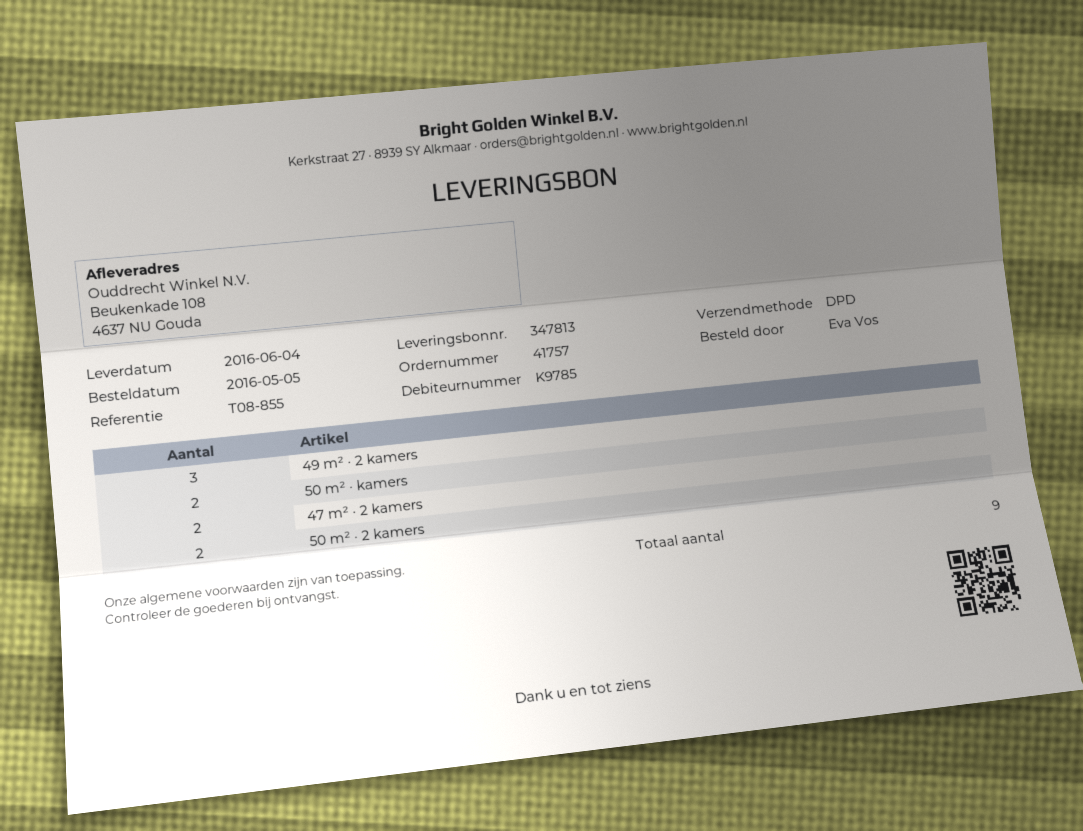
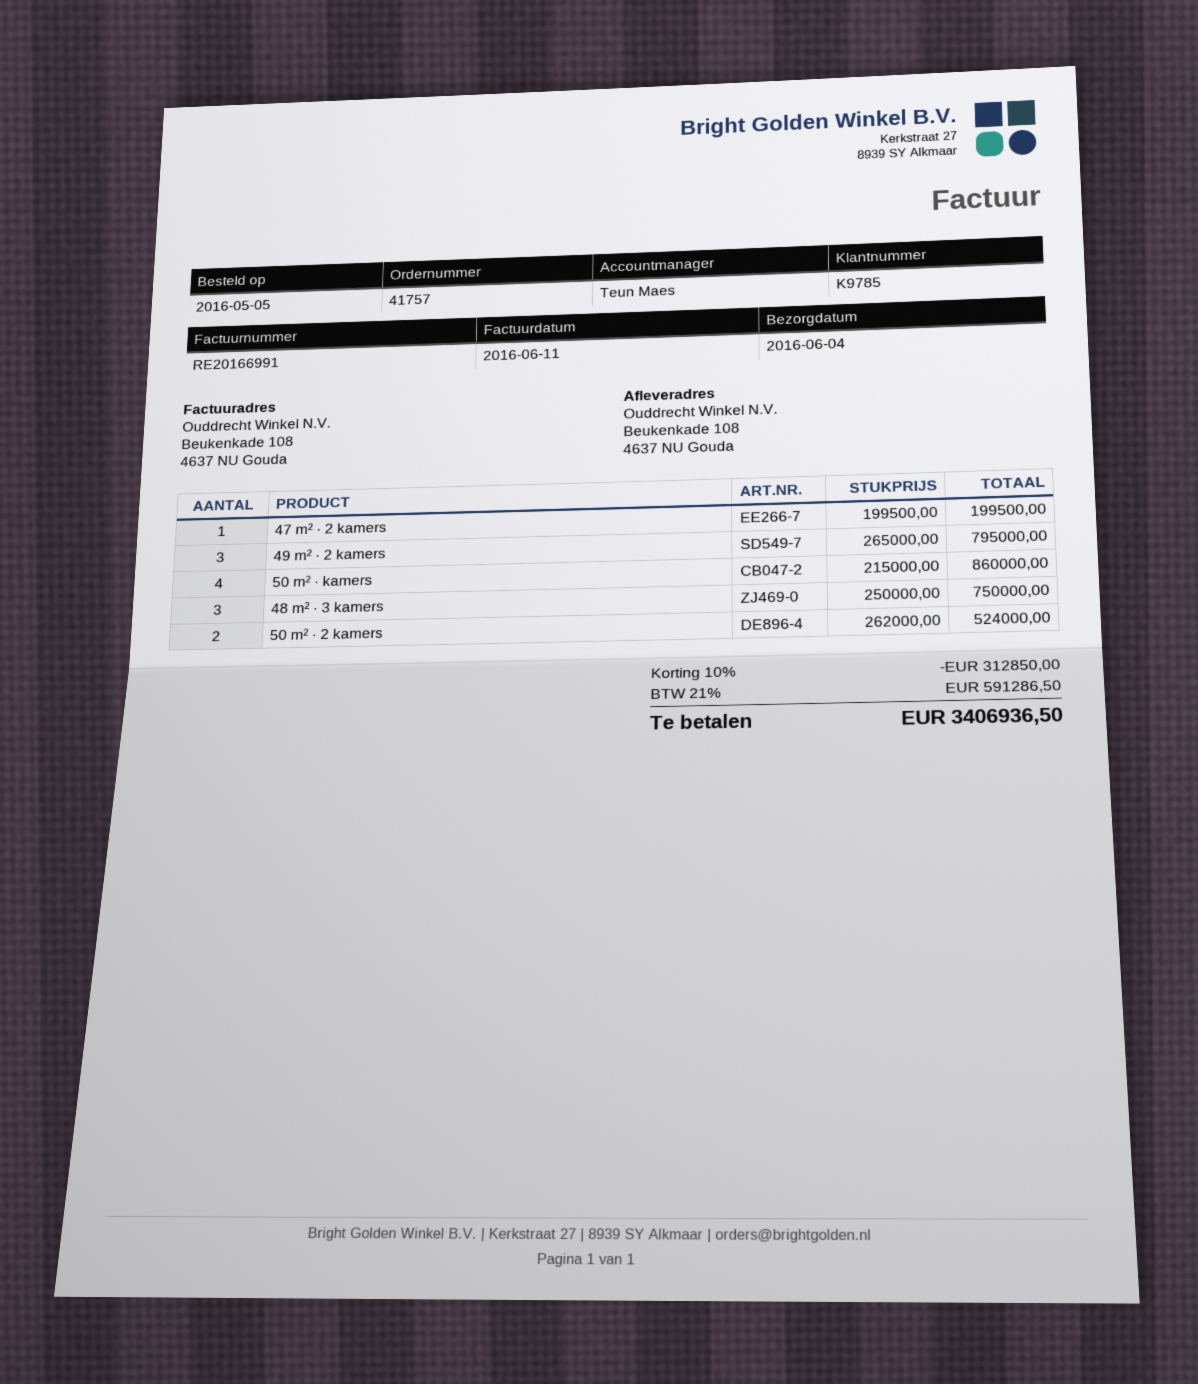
50 m² · kamers: 2 -> 4
47 m² · 2 kamers: 2 -> 1
48 m² · 3 kamers: none -> 3

